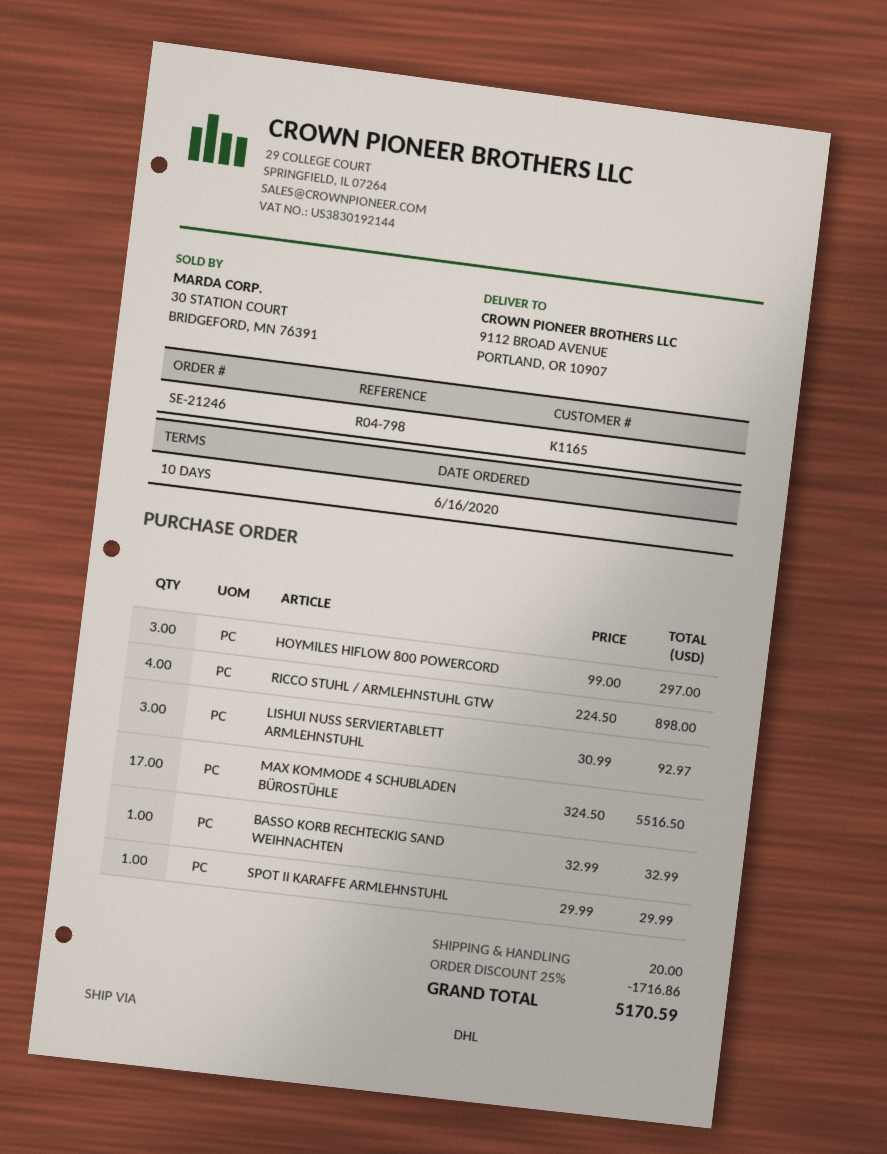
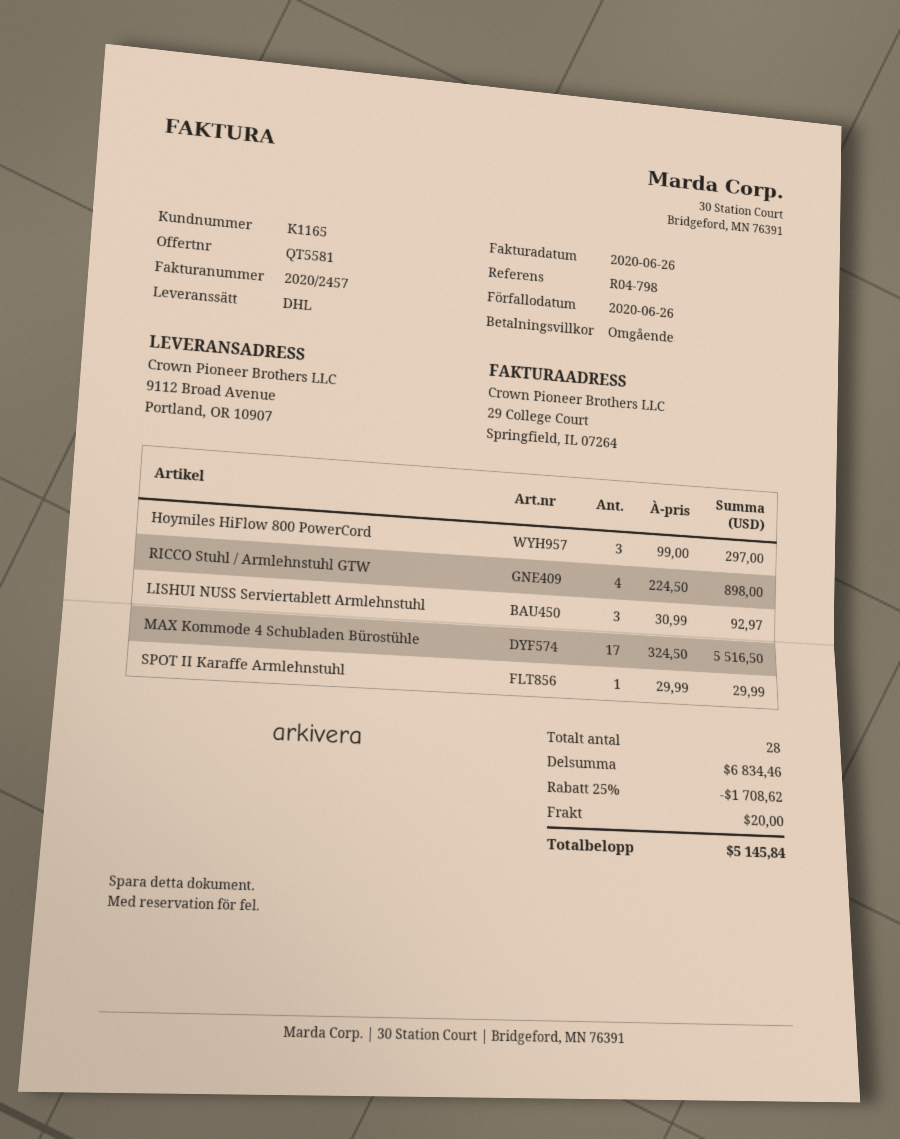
payment terms: 10 days -> on receipt
BASSO KORB RECHTECKIG SAND WEIHNACHTEN: 1 x 32.99 = 32.99 -> none
discount: 25% = 1716.86 -> 25% = 1708.62
total: 5170.59 -> 5145.84

